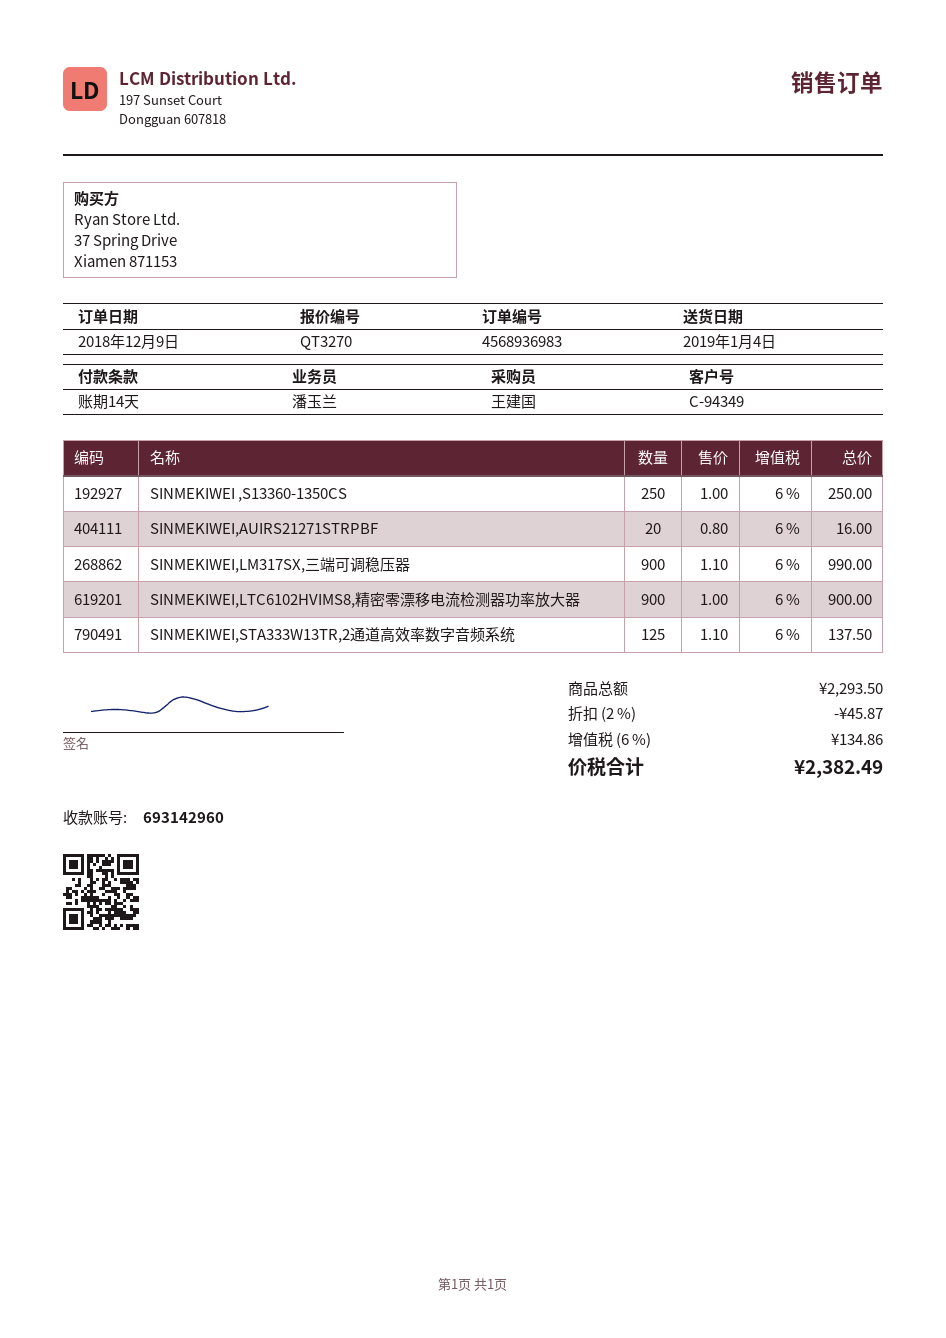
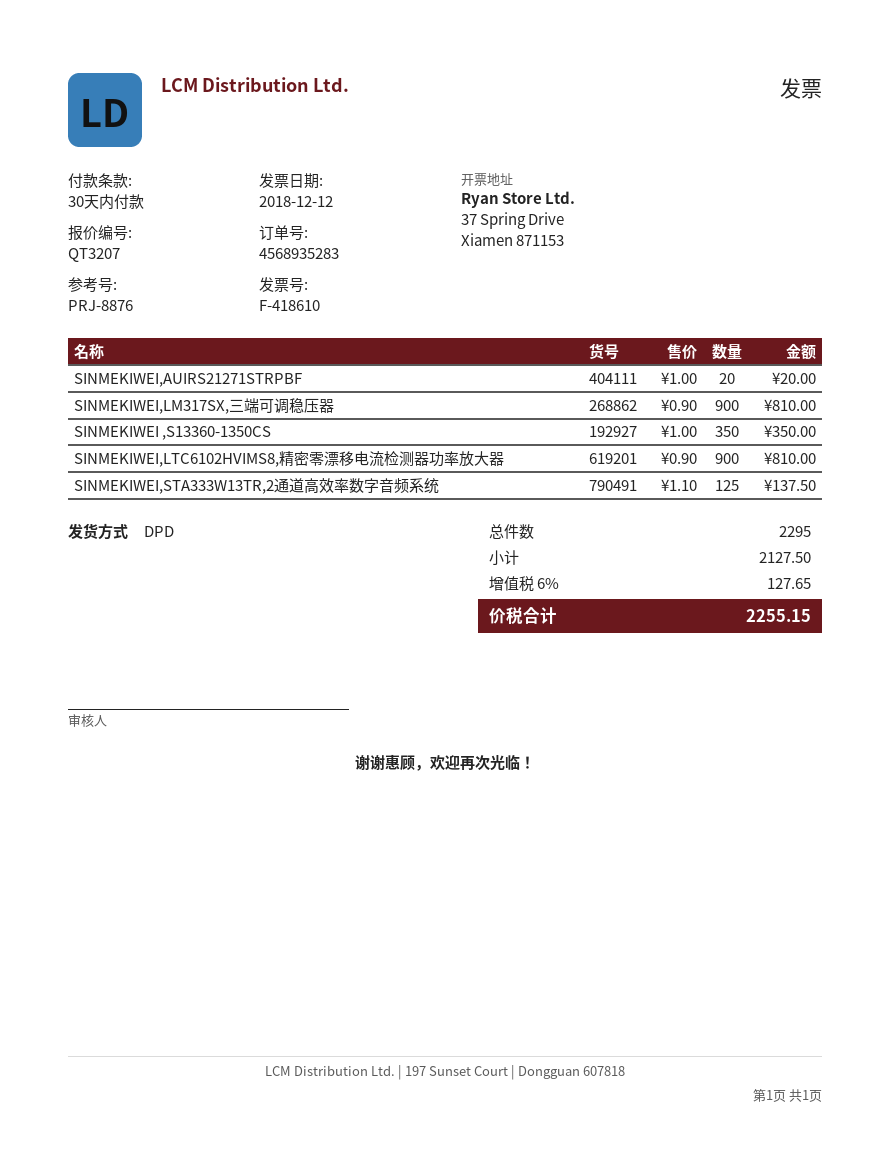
quote number: QT3270 -> QT3207
order number: 4568936983 -> 4568935283
payment terms: 14 days -> 30 days
SINMEKIWEI ,S13360-1350CS: 250 x 1.00 = 250.00 -> 350 x 1.00 = 350.00
SINMEKIWEI,AUIRS21271STRPBF: 20 x 0.80 = 16.00 -> 20 x 1.00 = 20.00
SINMEKIWEI,LM317SX,三端可调稳压器: 900 x 1.10 = 990.00 -> 900 x 0.90 = 810.00
SINMEKIWEI,LTC6102HVIMS8,精密零漂移电流检测器功率放大器: 900 x 1.00 = 900.00 -> 900 x 0.90 = 810.00
subtotal: 2293.50 -> 2127.50
discount: 2% = 45.87 -> none
tax: 6% = 134.86 -> 6% = 127.65
total: 2382.49 -> 2255.15

